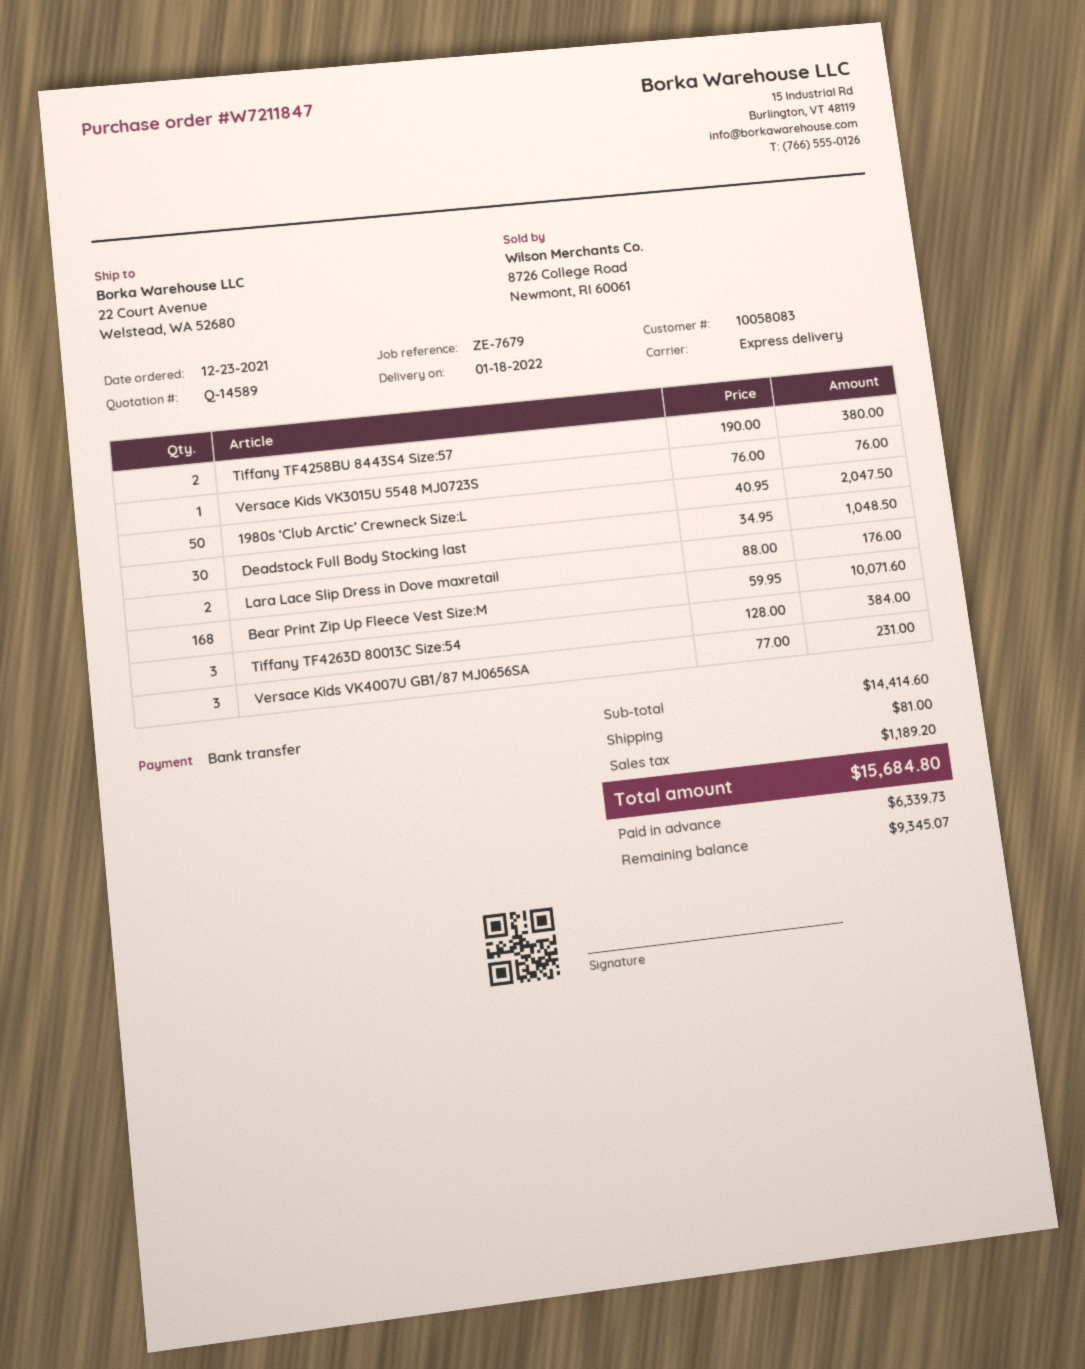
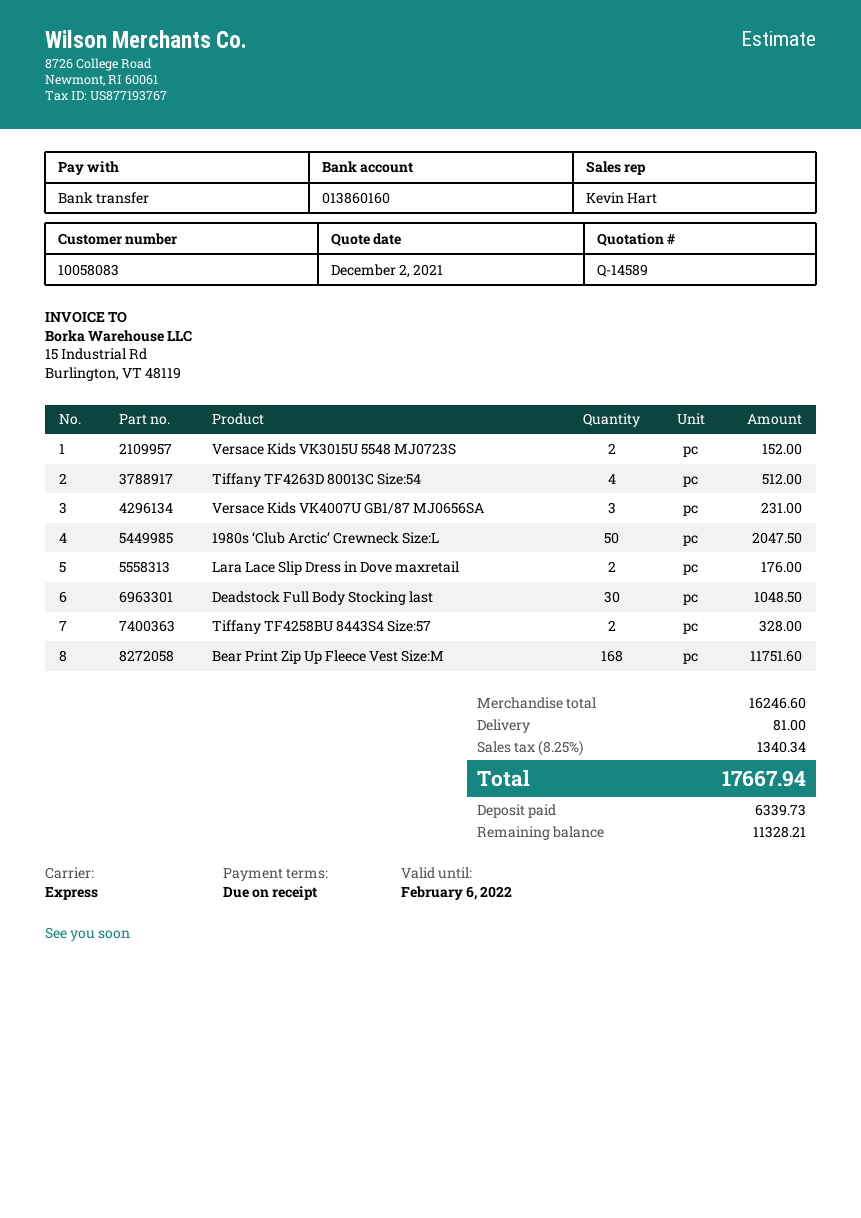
Tiffany TF4258BU 8443S4 Size:57: 2 for 380.00 -> 2 for 328.00
Versace Kids VK3015U 5548 MJ0723S: 1 for 76.00 -> 2 for 152.00
Bear Print Zip Up Fleece Vest Size:M: 168 for 10071.60 -> 168 for 11751.60
Tiffany TF4263D 80013C Size:54: 3 for 384.00 -> 4 for 512.00
subtotal: 14414.60 -> 16246.60
tax: 1189.20 -> 1340.34
total: 15684.80 -> 17667.94
balance: 9345.07 -> 11328.21

